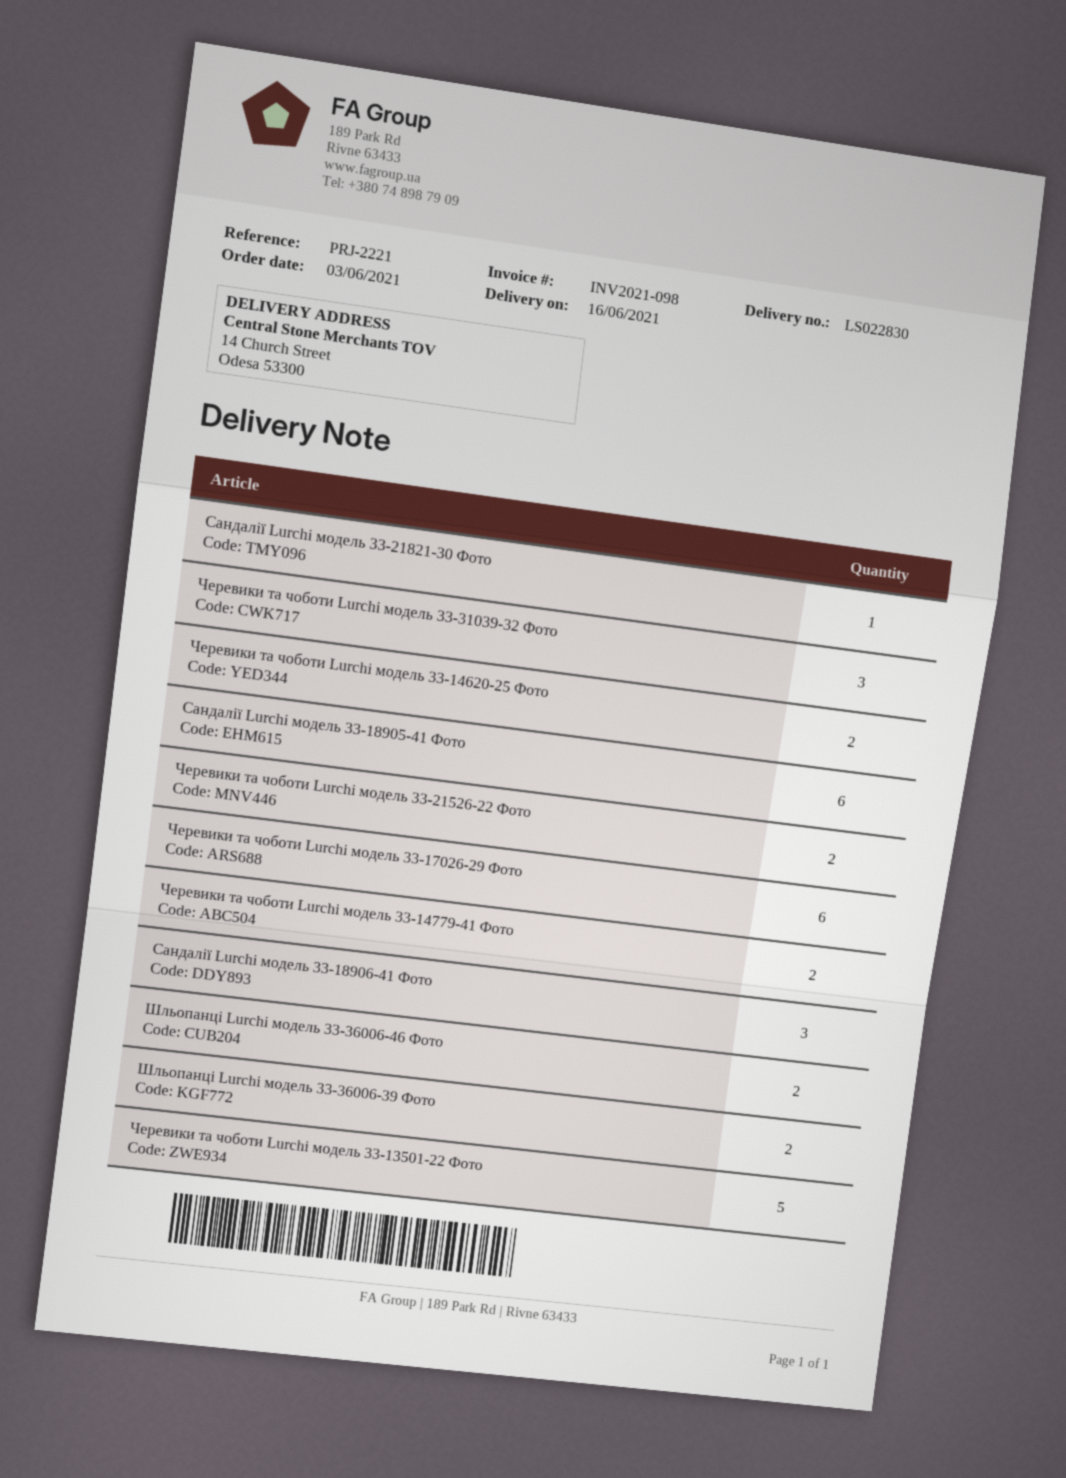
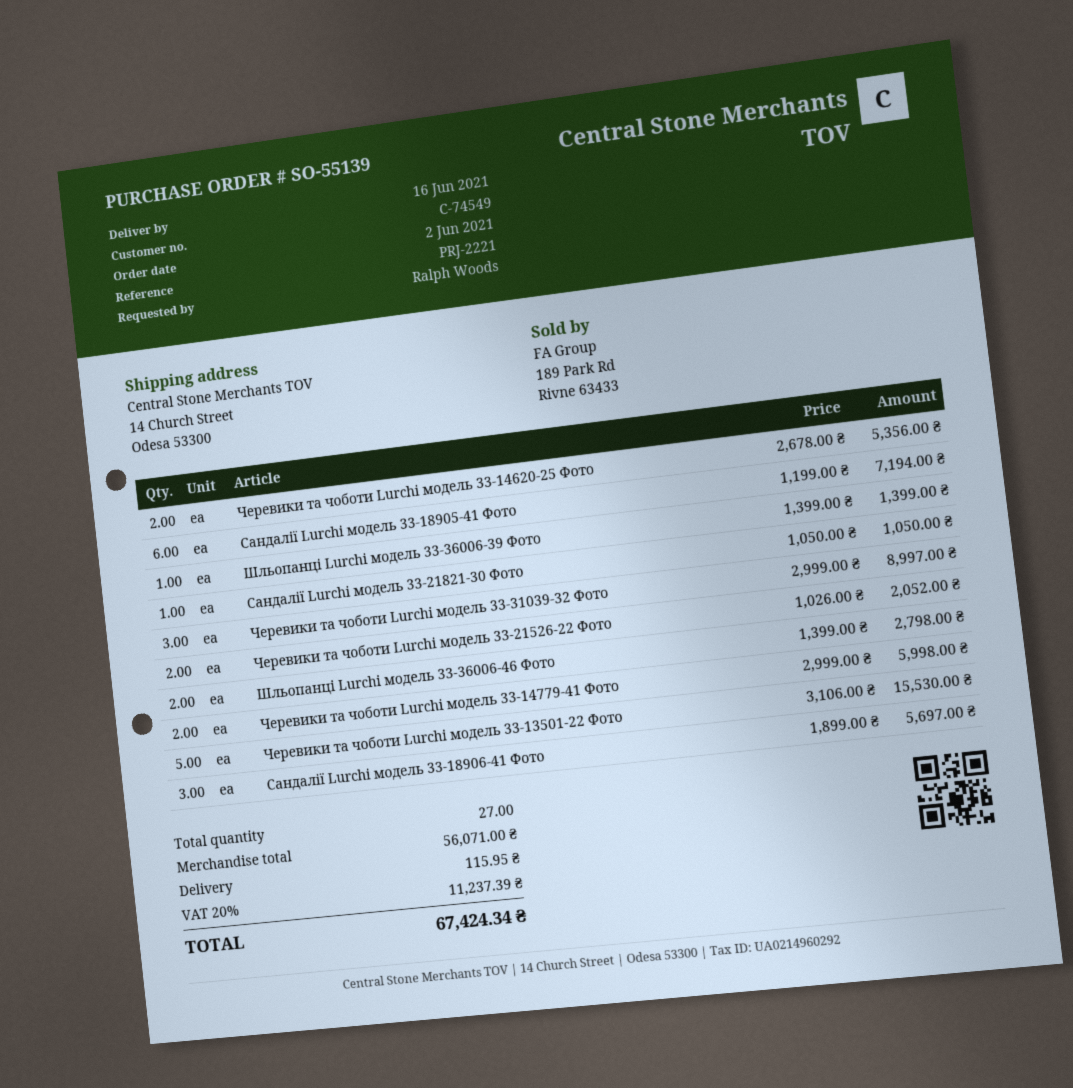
order date: 2021-06-03 -> 2021-06-02
Черевики та чоботи Lurchi модель 33-17026-29 Фото: 6 -> none
Шльопанці Lurchi модель 33-36006-39 Фото: 2 -> 1

